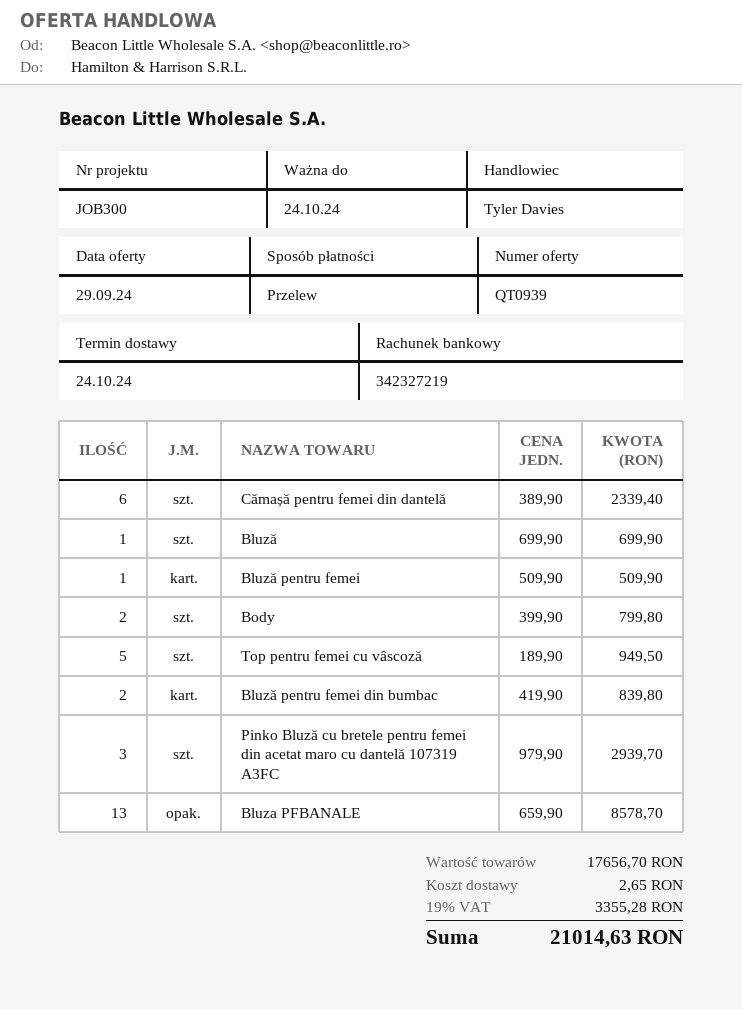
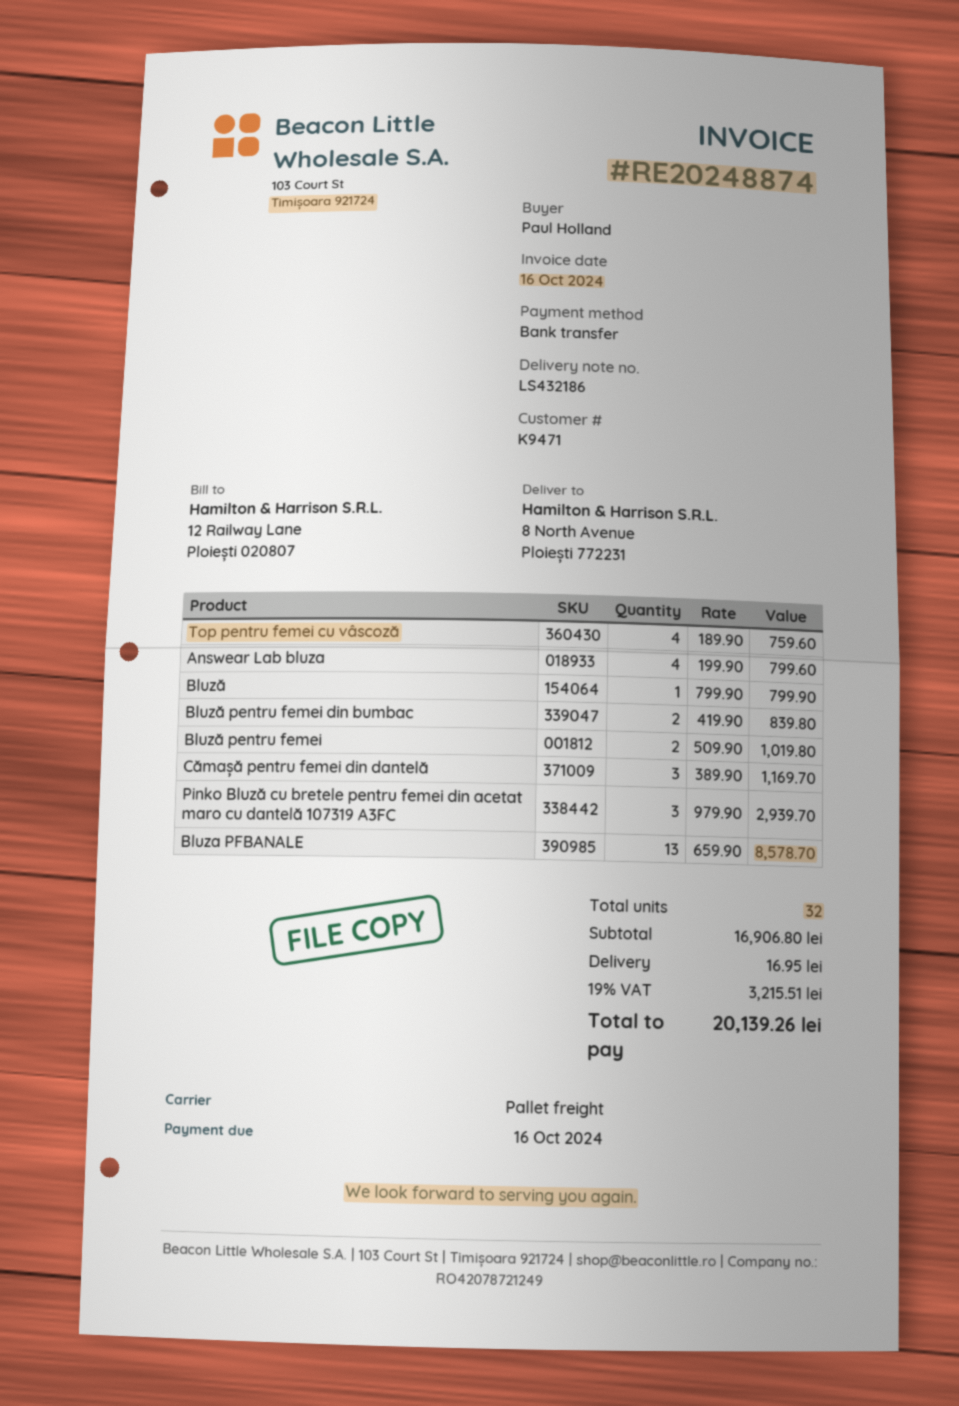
Cămașă pentru femei din dantelă: 6 x 389.90 = 2339.40 -> 3 x 389.90 = 1169.70
Bluză: 1 x 699.90 = 699.90 -> 1 x 799.90 = 799.90
Bluză pentru femei: 1 x 509.90 = 509.90 -> 2 x 509.90 = 1019.80
Body: 2 x 399.90 = 799.80 -> none
Top pentru femei cu vâscoză: 5 x 189.90 = 949.50 -> 4 x 189.90 = 759.60
Answear Lab bluza: none -> 4 x 199.90 = 799.60
subtotal: 17656.70 -> 16906.80
shipping: 2.65 -> 16.95
tax: 19% = 3355.28 -> 19% = 3215.51
total: 21014.63 -> 20139.26

